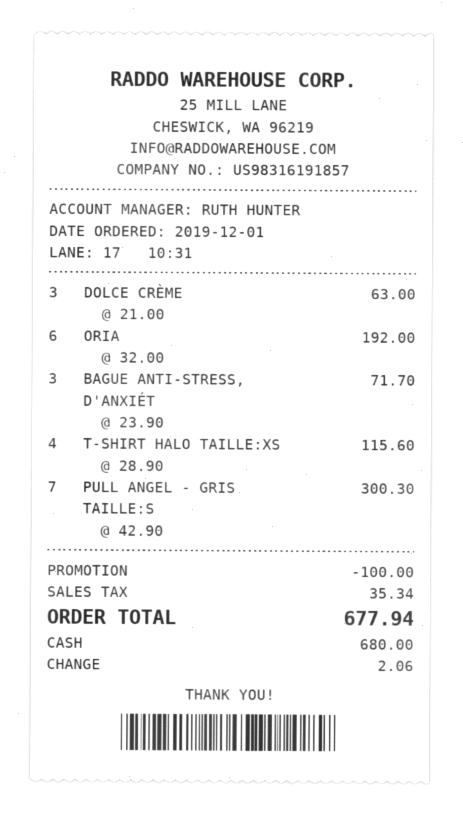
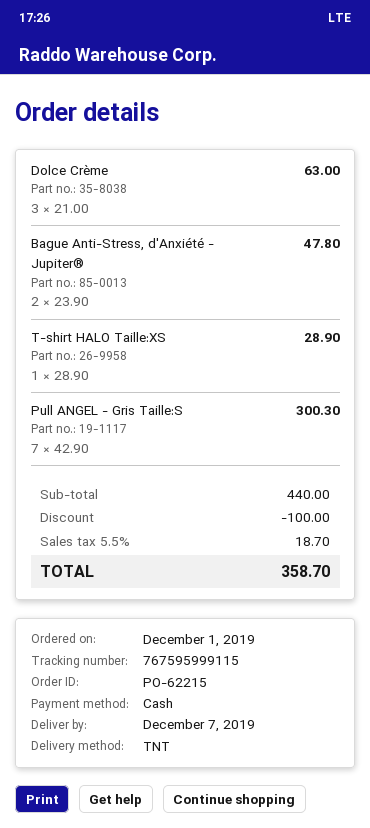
ORIA: 6 x 32.00 = 192.00 -> none
BAGUE ANTI-STRESS, D'ANXIÉT: 3 x 23.90 = 71.70 -> 2 x 23.90 = 47.80
T-SHIRT HALO TAILLE:XS: 4 x 28.90 = 115.60 -> 1 x 28.90 = 28.90
tax: 35.34 -> 18.70
total: 677.94 -> 358.70

